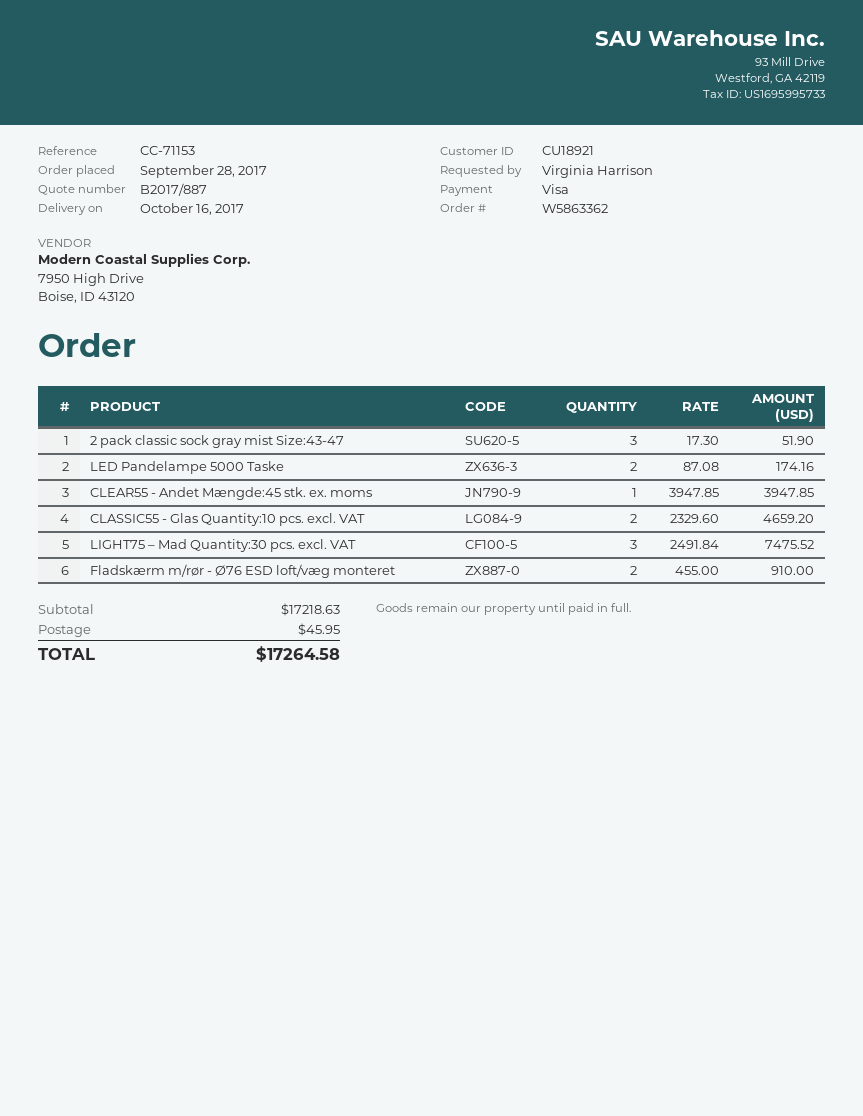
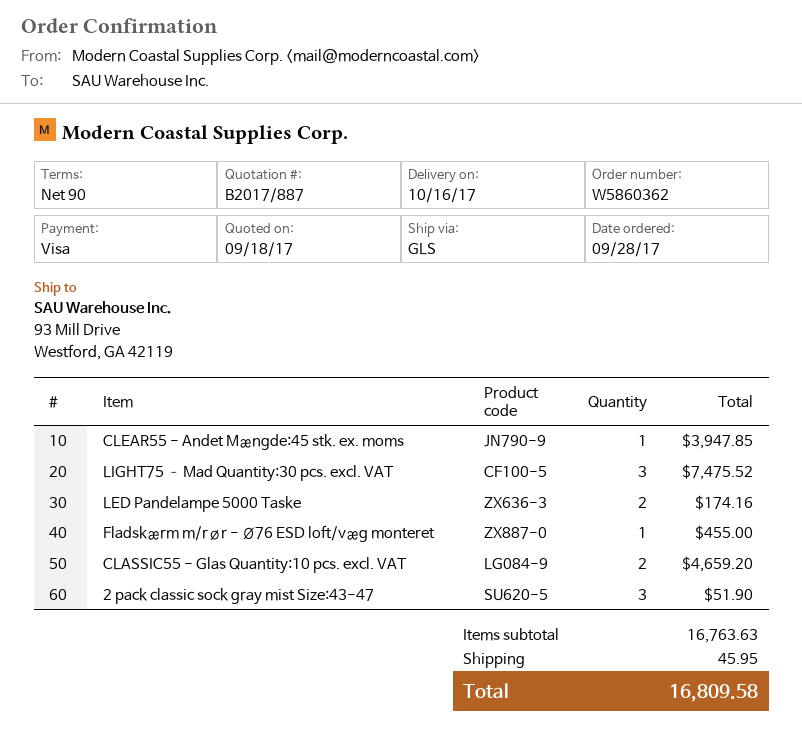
order number: W5863362 -> W5860362
Fladskærm m/rør - Ø76 ESD loft/væg monteret: 2 for 910.00 -> 1 for 455.00
subtotal: 17218.63 -> 16763.63
total: 17264.58 -> 16809.58

